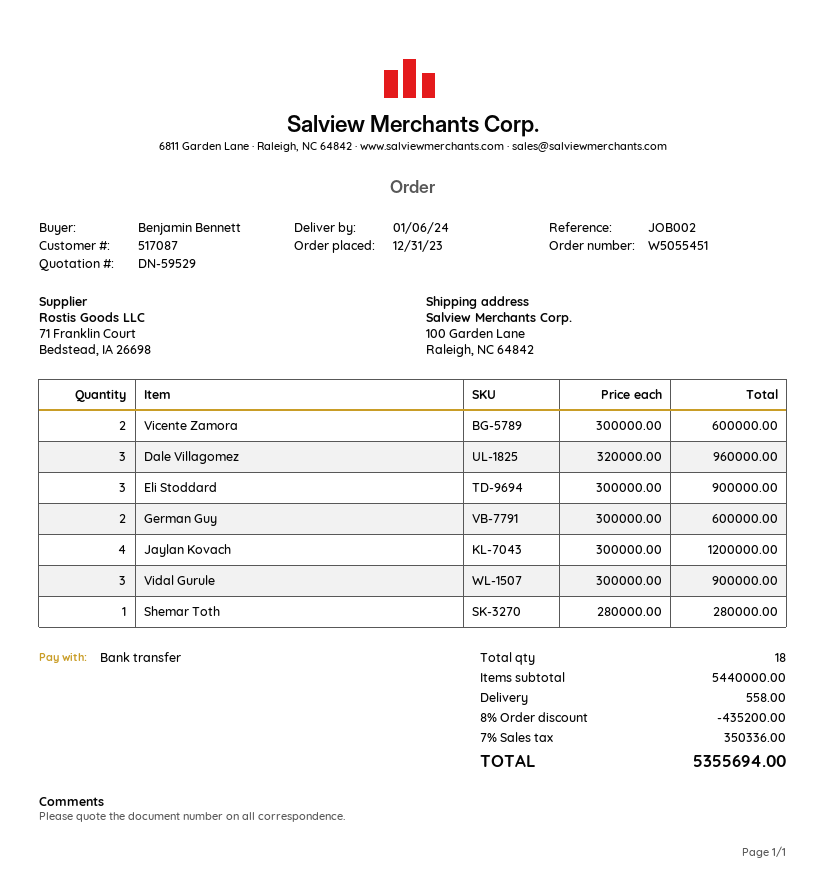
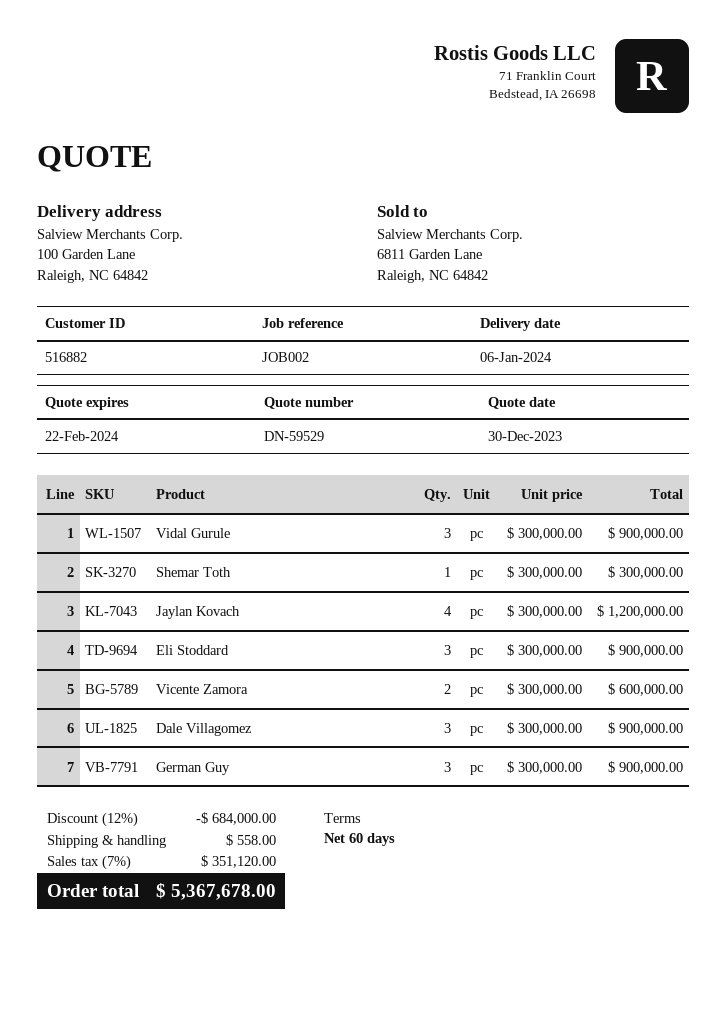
customer number: 517087 -> 516882
Dale Villagomez: 3 x 320000.00 = 960000.00 -> 3 x 300000.00 = 900000.00
German Guy: 2 x 300000.00 = 600000.00 -> 3 x 300000.00 = 900000.00
Shemar Toth: 1 x 280000.00 = 280000.00 -> 1 x 300000.00 = 300000.00
discount: 8% = 435200.00 -> 12% = 684000.00
tax: 7% = 350336.00 -> 7% = 351120.00
total: 5355694.00 -> 5367678.00

